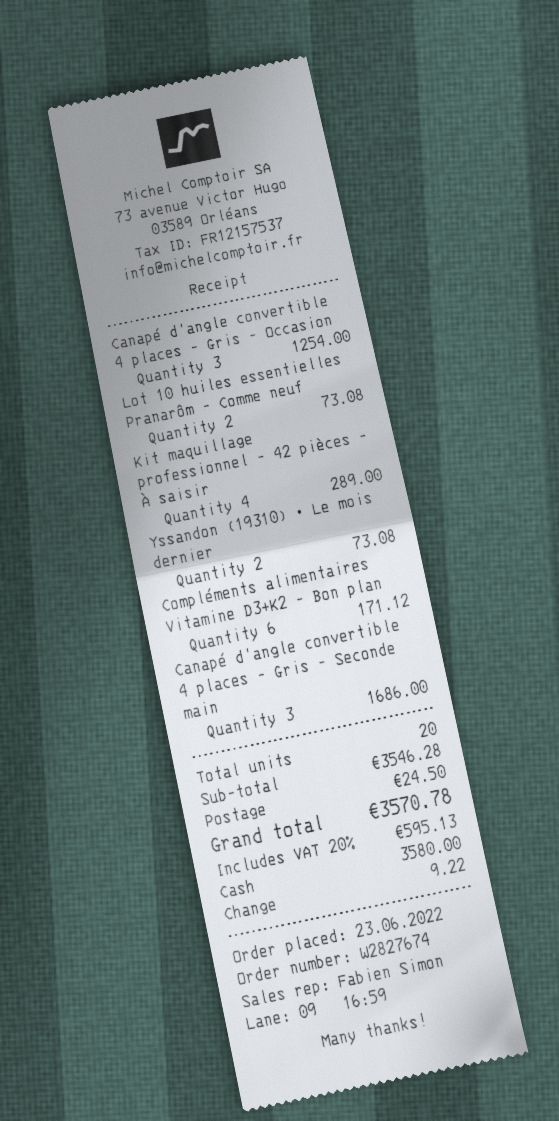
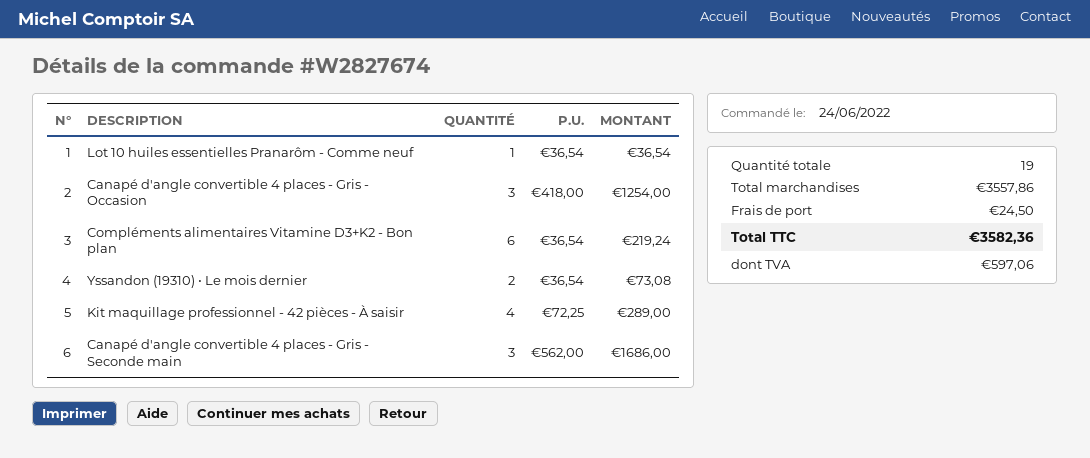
order date: 2022-06-23 -> 2022-06-24
Lot 10 huiles essentielles Pranarôm - Comme neuf: 2 for 73.08 -> 1 for 36.54
Compléments alimentaires Vitamine D3+K2 - Bon plan: 6 for 171.12 -> 6 for 219.24
total quantity: 20 -> 19
subtotal: 3546.28 -> 3557.86
tax: 595.13 -> 597.06
total: 3570.78 -> 3582.36

